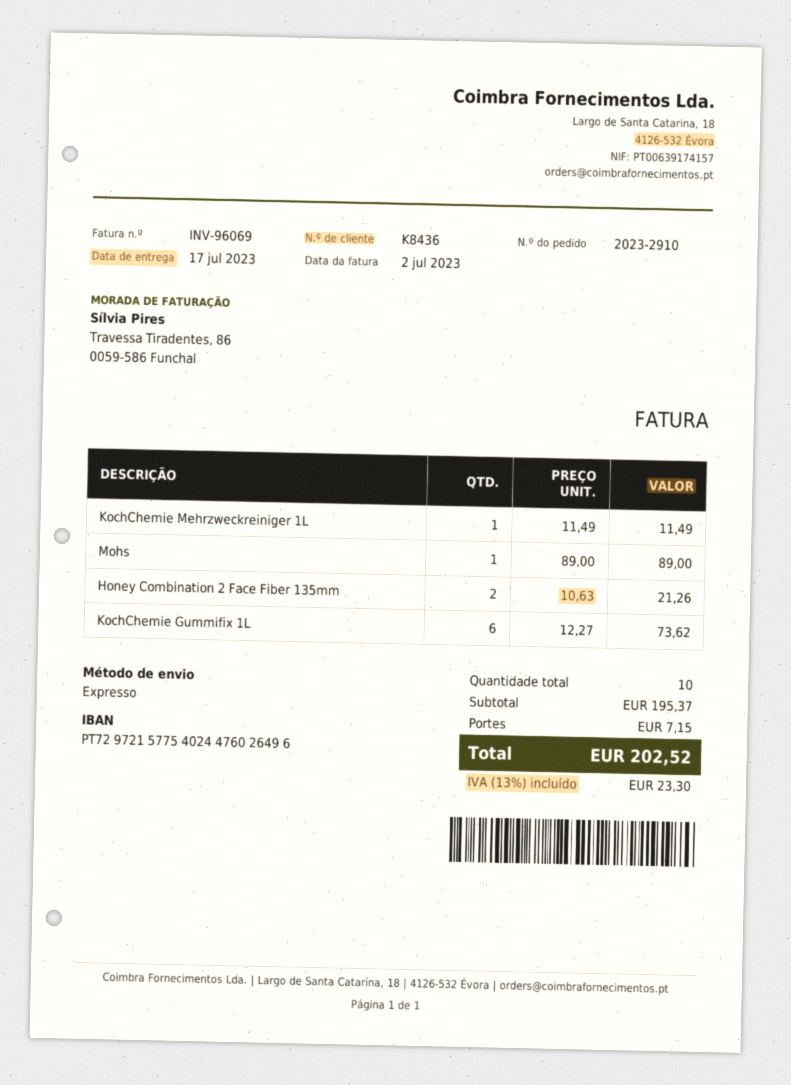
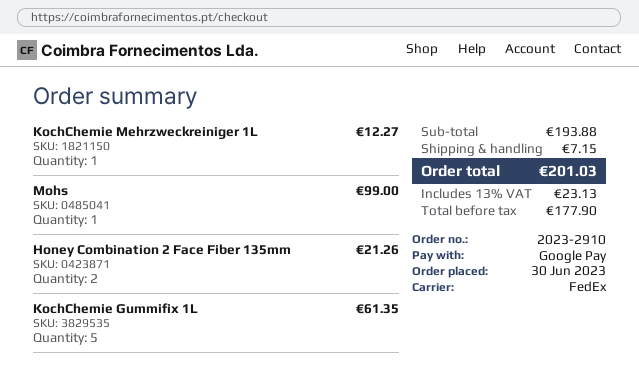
shipping method: express -> FedEx
KochChemie Mehrzweckreiniger 1L: 1 for 11.49 -> 1 for 12.27
Mohs: 1 for 89.00 -> 1 for 99.00
KochChemie Gummifix 1L: 6 for 73.62 -> 5 for 61.35
subtotal: 195.37 -> 193.88
tax: 13% = 23.30 -> 13% = 23.13
total: 202.52 -> 201.03

